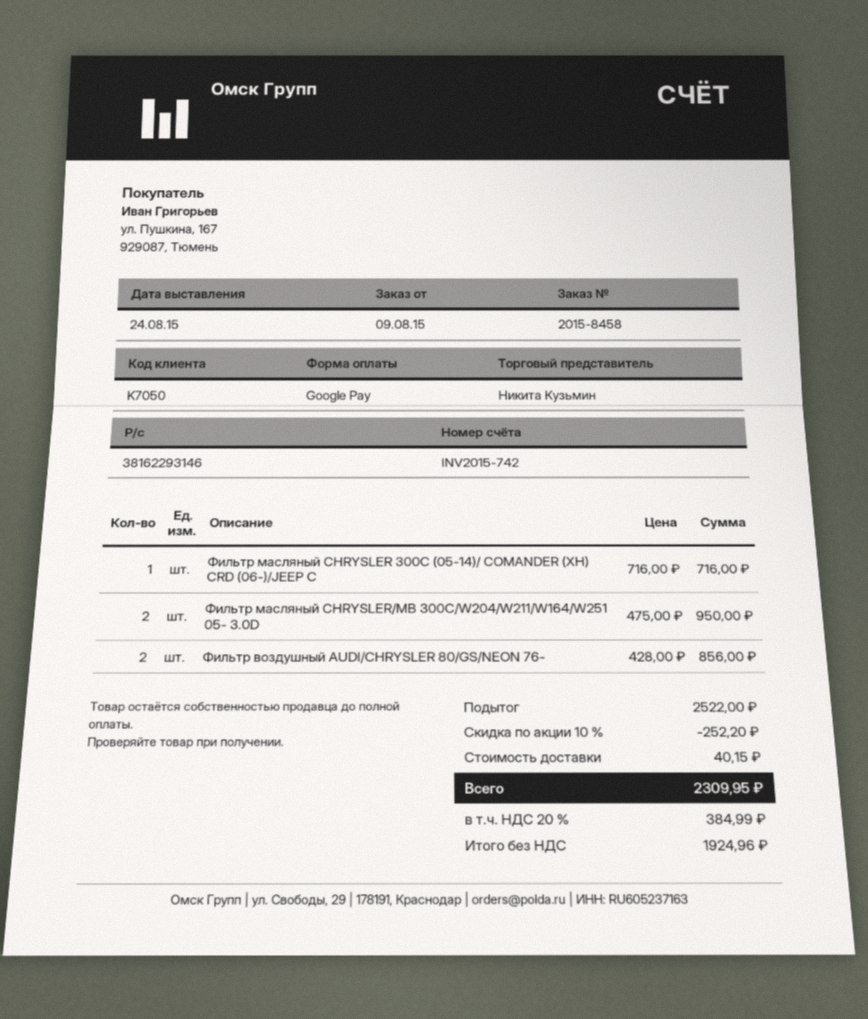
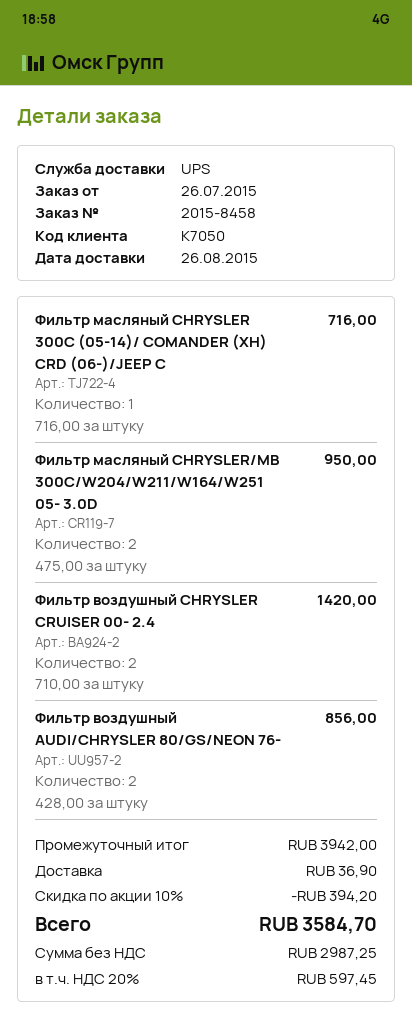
order date: 2015-08-09 -> 2015-07-26
Фильтр воздушный CHRYSLER CRUISER 00- 2.4: none -> 2 x 710.00 = 1420.00
subtotal: 2522.00 -> 3942.00
discount: 10% = 252.20 -> 10% = 394.20
shipping: 40.15 -> 36.90
net: 1924.96 -> 2987.25
tax: 20% = 384.99 -> 20% = 597.45
total: 2309.95 -> 3584.70

